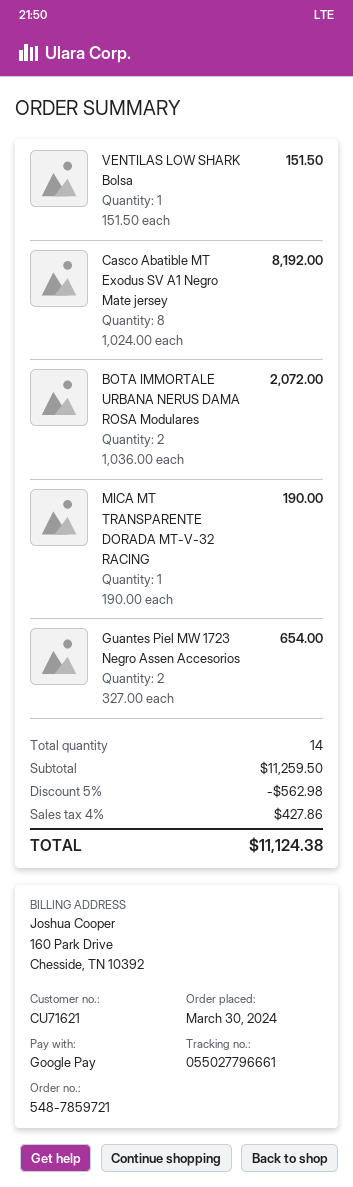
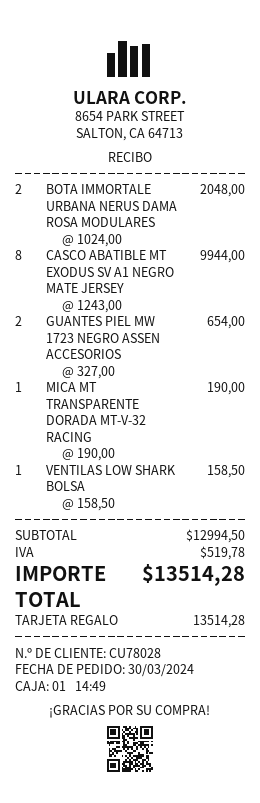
customer number: CU71621 -> CU78028
payment method: Google Pay -> gift card
VENTILAS LOW SHARK Bolsa: 1 x 151.50 = 151.50 -> 1 x 158.50 = 158.50
Casco Abatible MT Exodus SV A1 Negro Mate jersey: 8 x 1024.00 = 8192.00 -> 8 x 1243.00 = 9944.00
BOTA IMMORTALE URBANA NERUS DAMA ROSA Modulares: 2 x 1036.00 = 2072.00 -> 2 x 1024.00 = 2048.00
subtotal: 11259.50 -> 12994.50
discount: 5% = 562.98 -> none
tax: 427.86 -> 519.78
total: 11124.38 -> 13514.28

